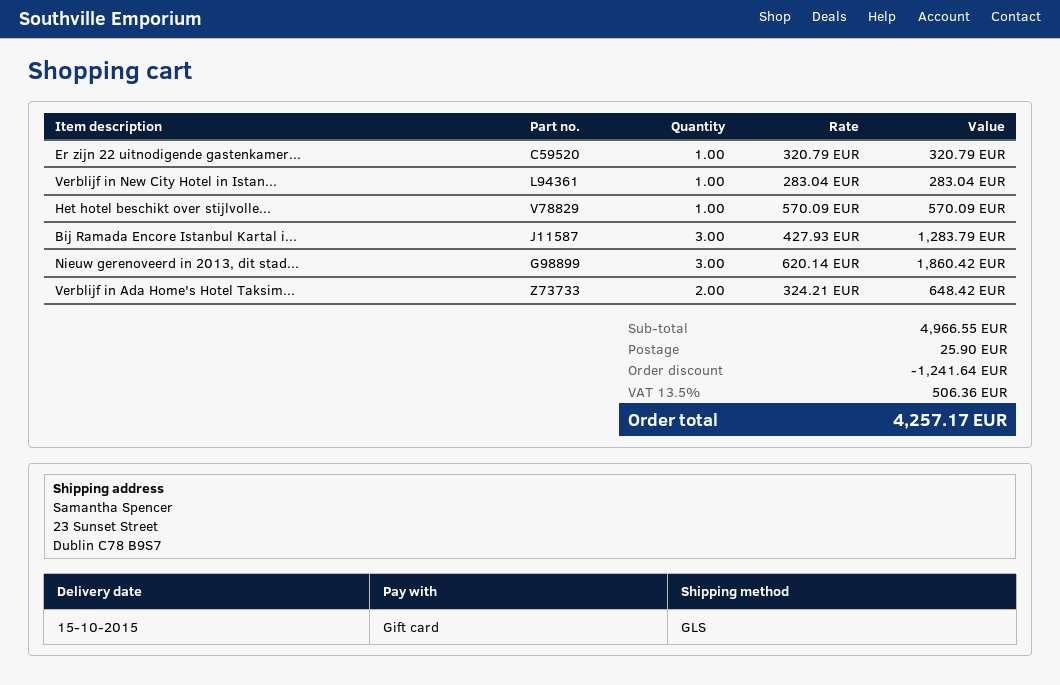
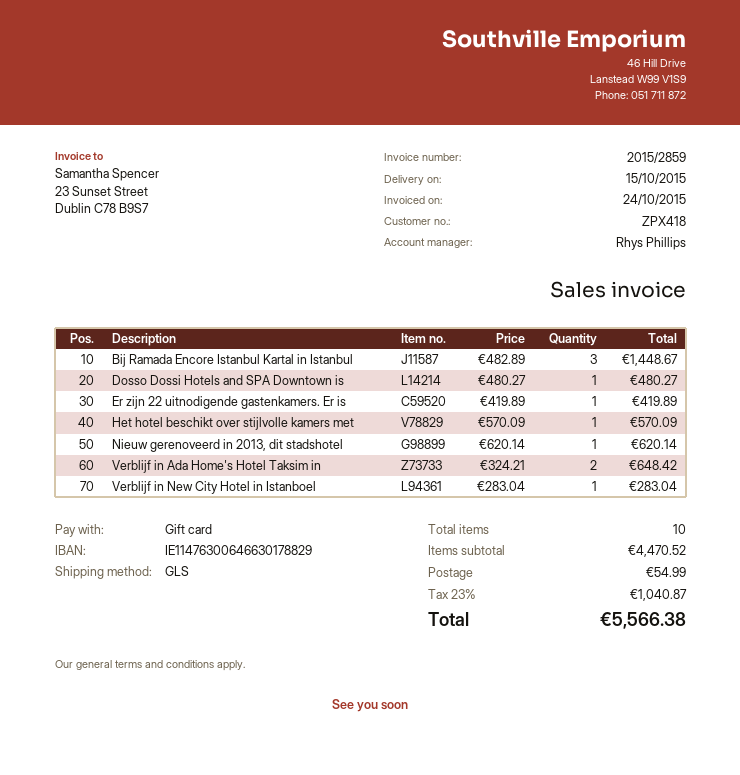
Er zijn 22 uitnodigende gastenkamer...: 1 x 320.79 = 320.79 -> 1 x 419.89 = 419.89
Bij Ramada Encore Istanbul Kartal i...: 3 x 427.93 = 1283.79 -> 3 x 482.89 = 1448.67
Nieuw gerenoveerd in 2013, dit stad...: 3 x 620.14 = 1860.42 -> 1 x 620.14 = 620.14
Dosso Dossi Hotels and SPA Downtown is: none -> 1 x 480.27 = 480.27
subtotal: 4966.55 -> 4470.52
discount: 1241.64 -> none
shipping: 25.90 -> 54.99
tax: 13.5% = 506.36 -> 23% = 1040.87
total: 4257.17 -> 5566.38

